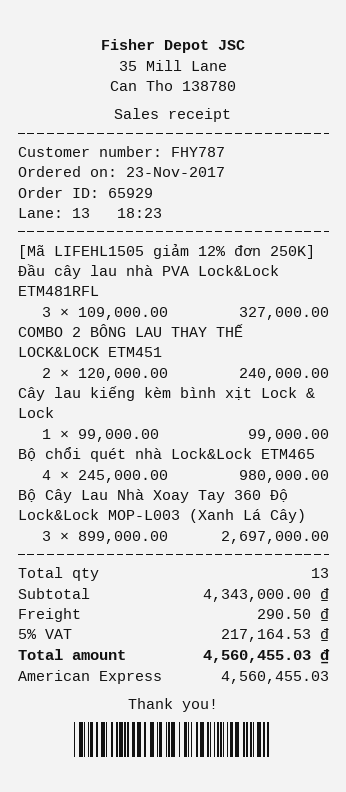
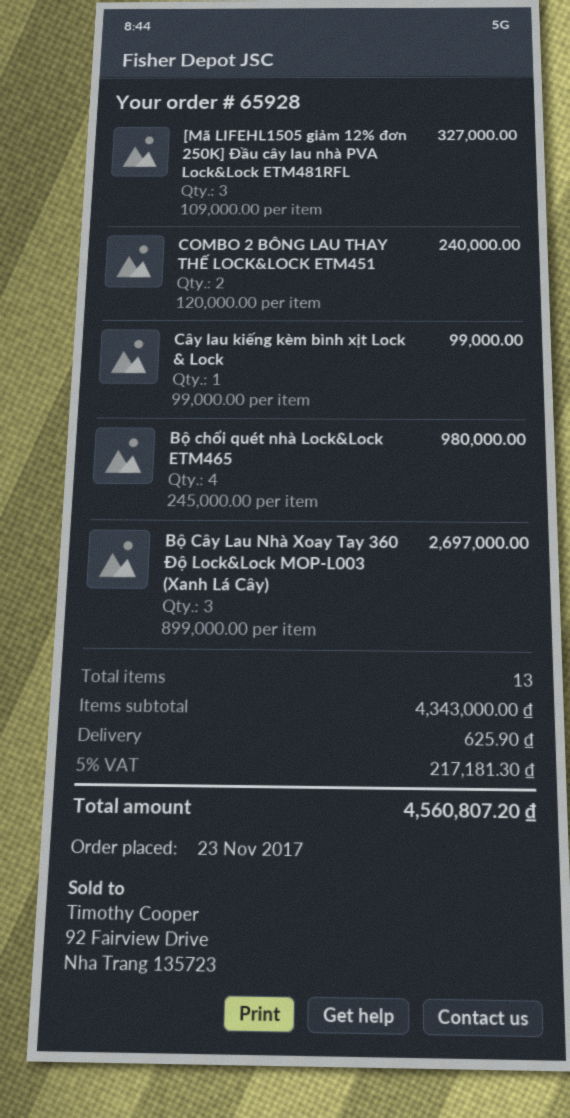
order number: 65929 -> 65928
shipping: 290.50 -> 625.90
tax: 5% = 217164.53 -> 5% = 217181.30
total: 4560455.03 -> 4560807.20

